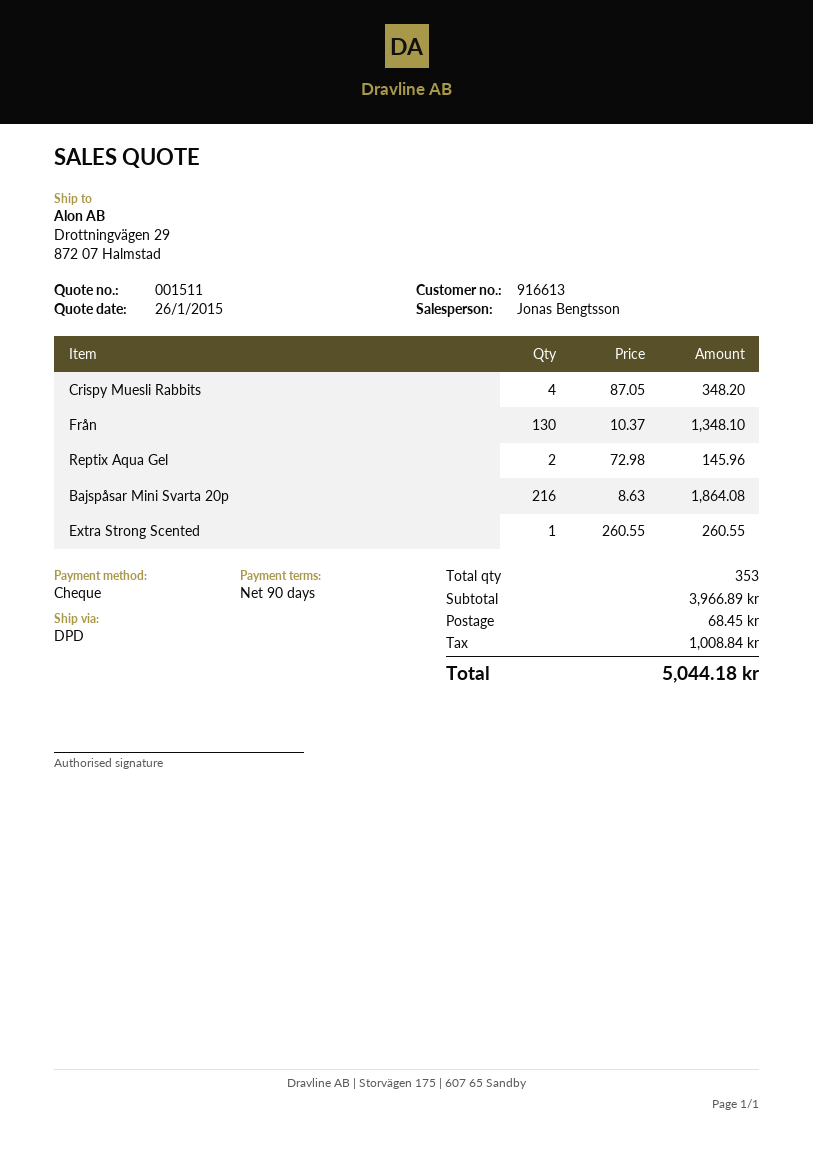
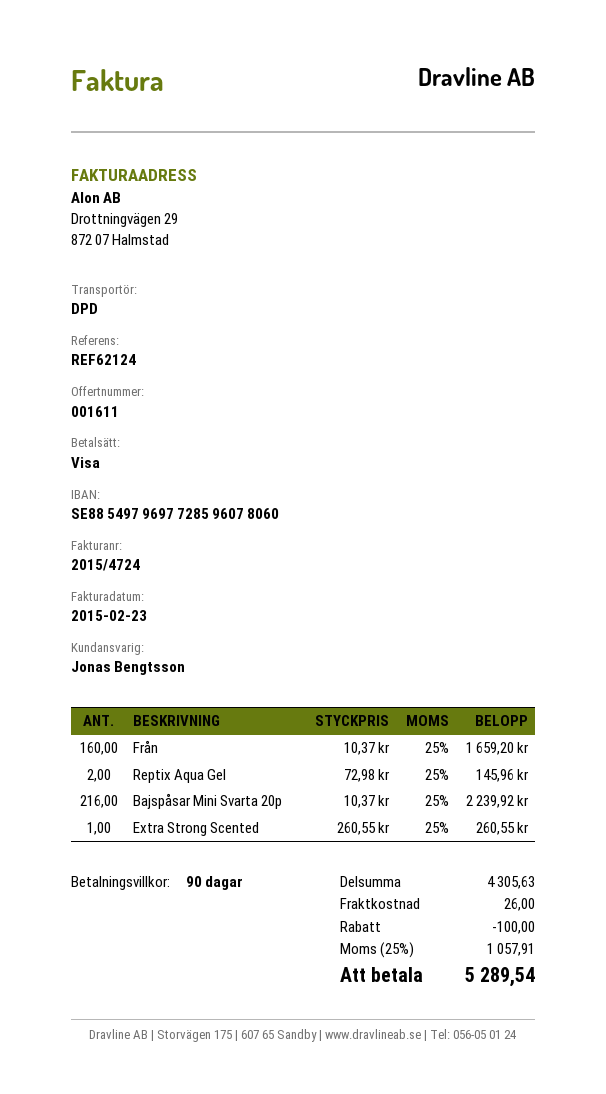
quote number: 001511 -> 001611
payment method: cheque -> Visa
Crispy Muesli Rabbits: 4 x 87.05 = 348.20 -> none
Från: 130 x 10.37 = 1348.10 -> 160 x 10.37 = 1659.20
Bajspåsar Mini Svarta 20p: 216 x 8.63 = 1864.08 -> 216 x 10.37 = 2239.92
subtotal: 3966.89 -> 4305.63
discount: none -> 100.00
shipping: 68.45 -> 26.00
tax: 1008.84 -> 1057.91
total: 5044.18 -> 5289.54

